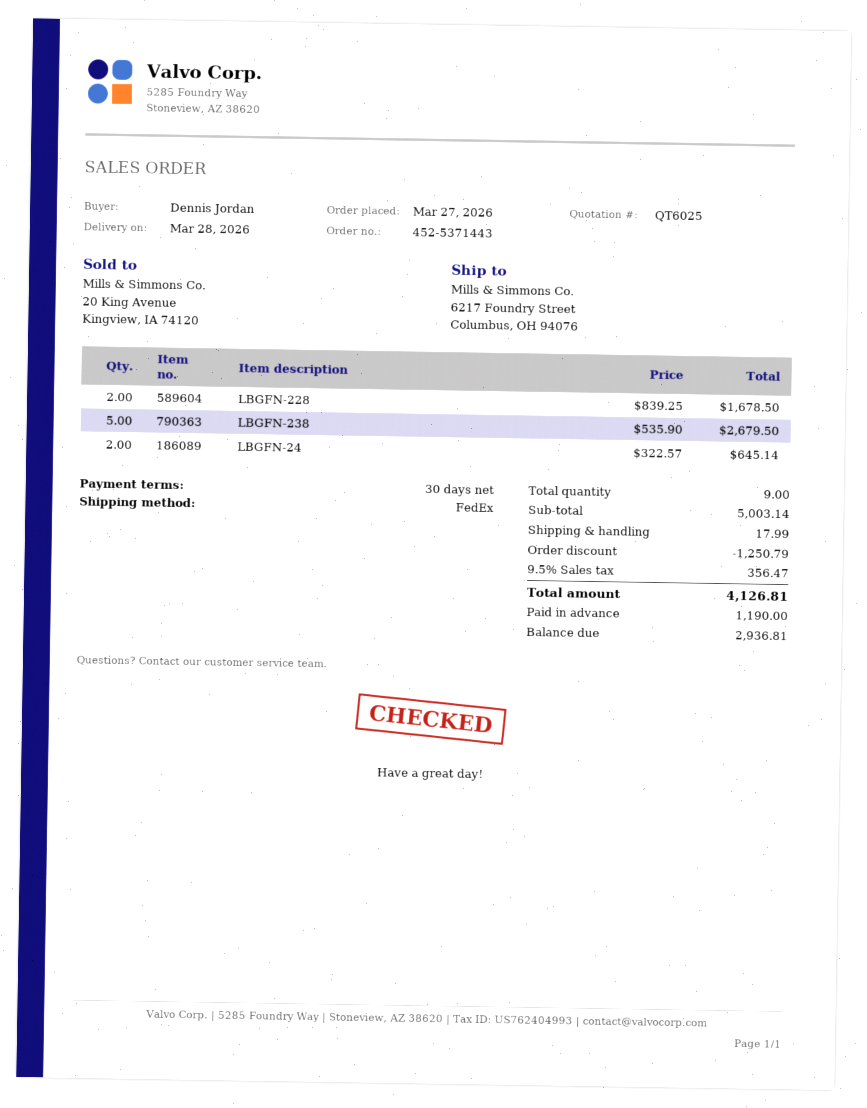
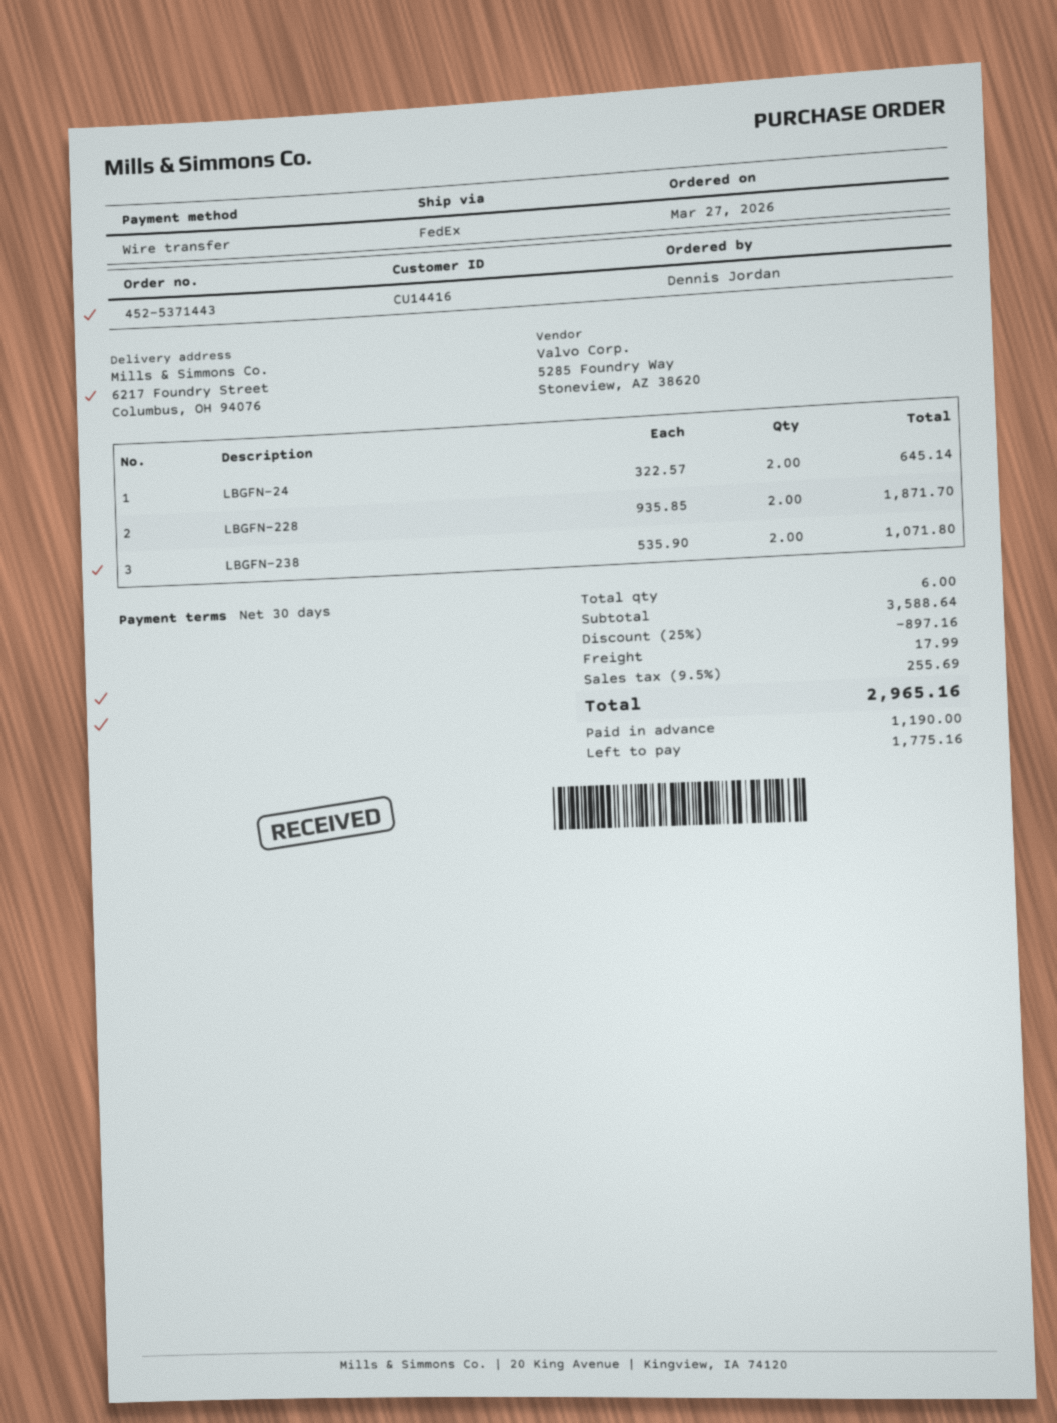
LBGFN-228: 2 x 839.25 = 1678.50 -> 2 x 935.85 = 1871.70
LBGFN-238: 5 x 535.90 = 2679.50 -> 2 x 535.90 = 1071.80
total quantity: 9 -> 6
subtotal: 5003.14 -> 3588.64
discount: 1250.79 -> 897.16
tax: 9.5% = 356.47 -> 9.5% = 255.69
total: 4126.81 -> 2965.16
balance: 2936.81 -> 1775.16

